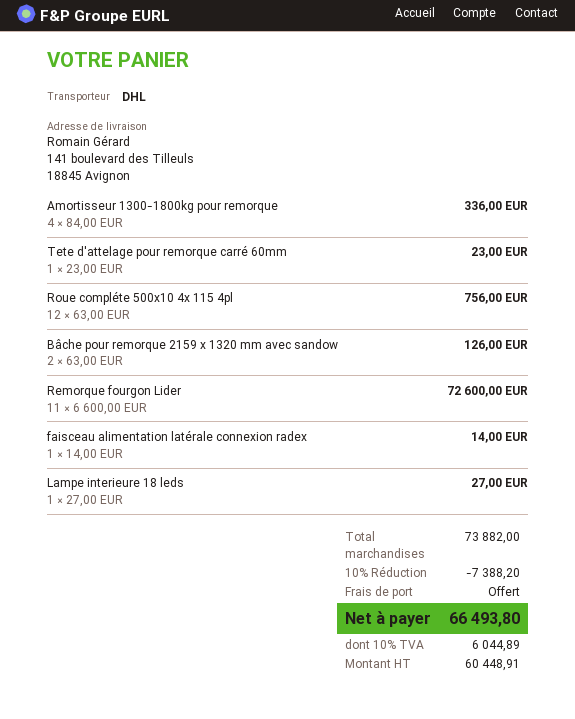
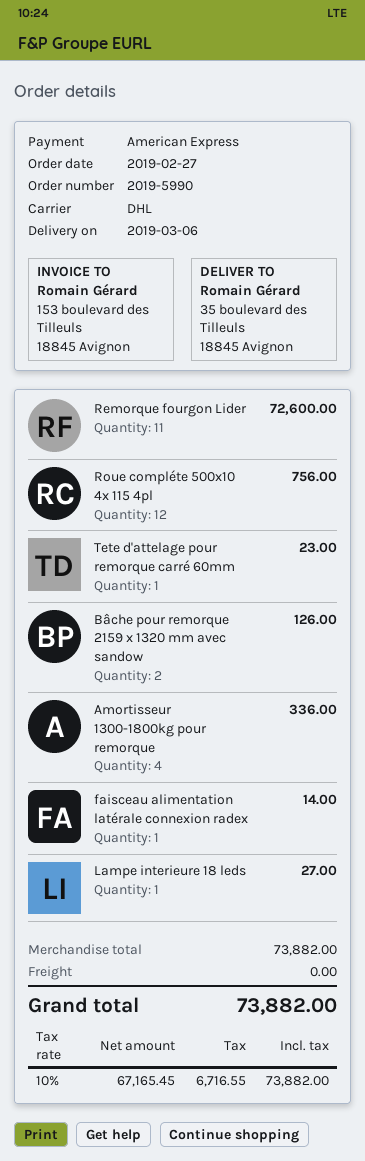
ship to: 141 boulevard des Tilleuls, 18845 Avignon -> 35 boulevard des Tilleuls, 18845 Avignon
discount: 10% = 7388.20 -> none
net: 60448.91 -> 67165.45
tax: 10% = 6044.89 -> 10% = 6716.55
total: 66493.80 -> 73882.00

